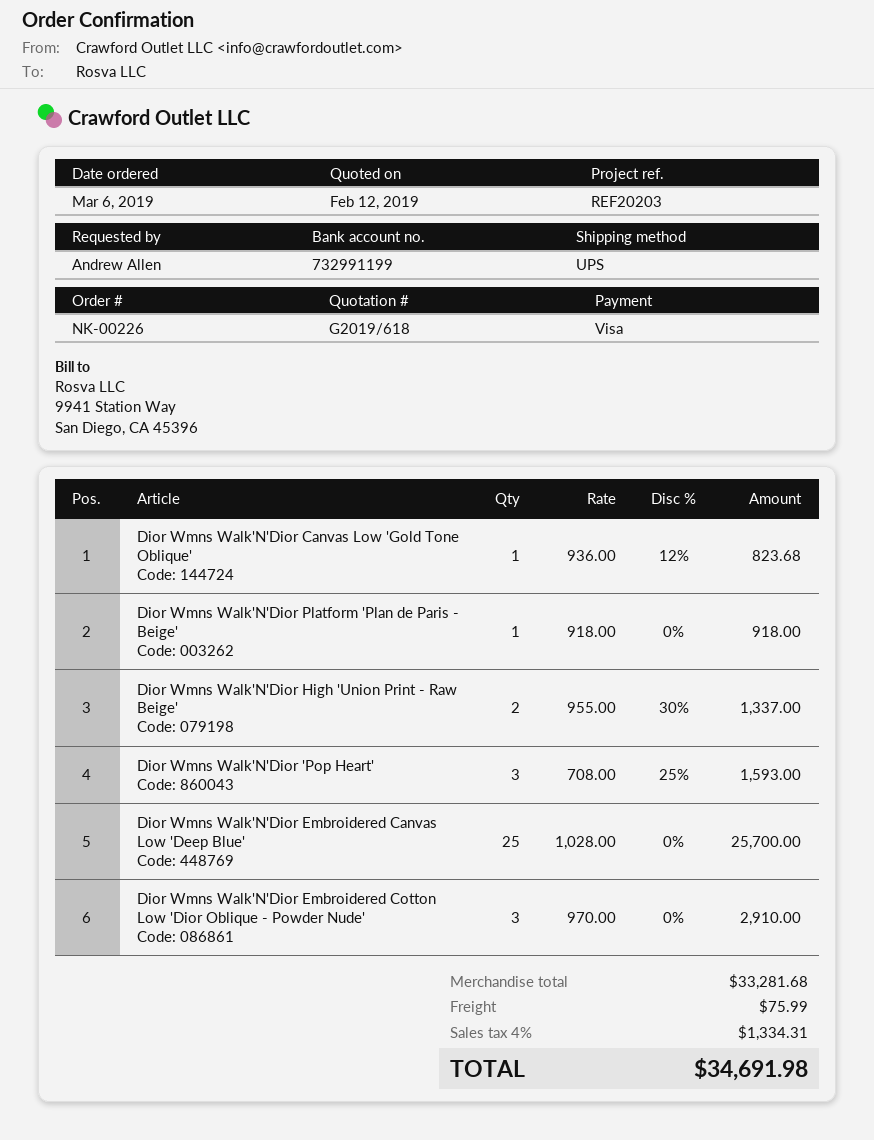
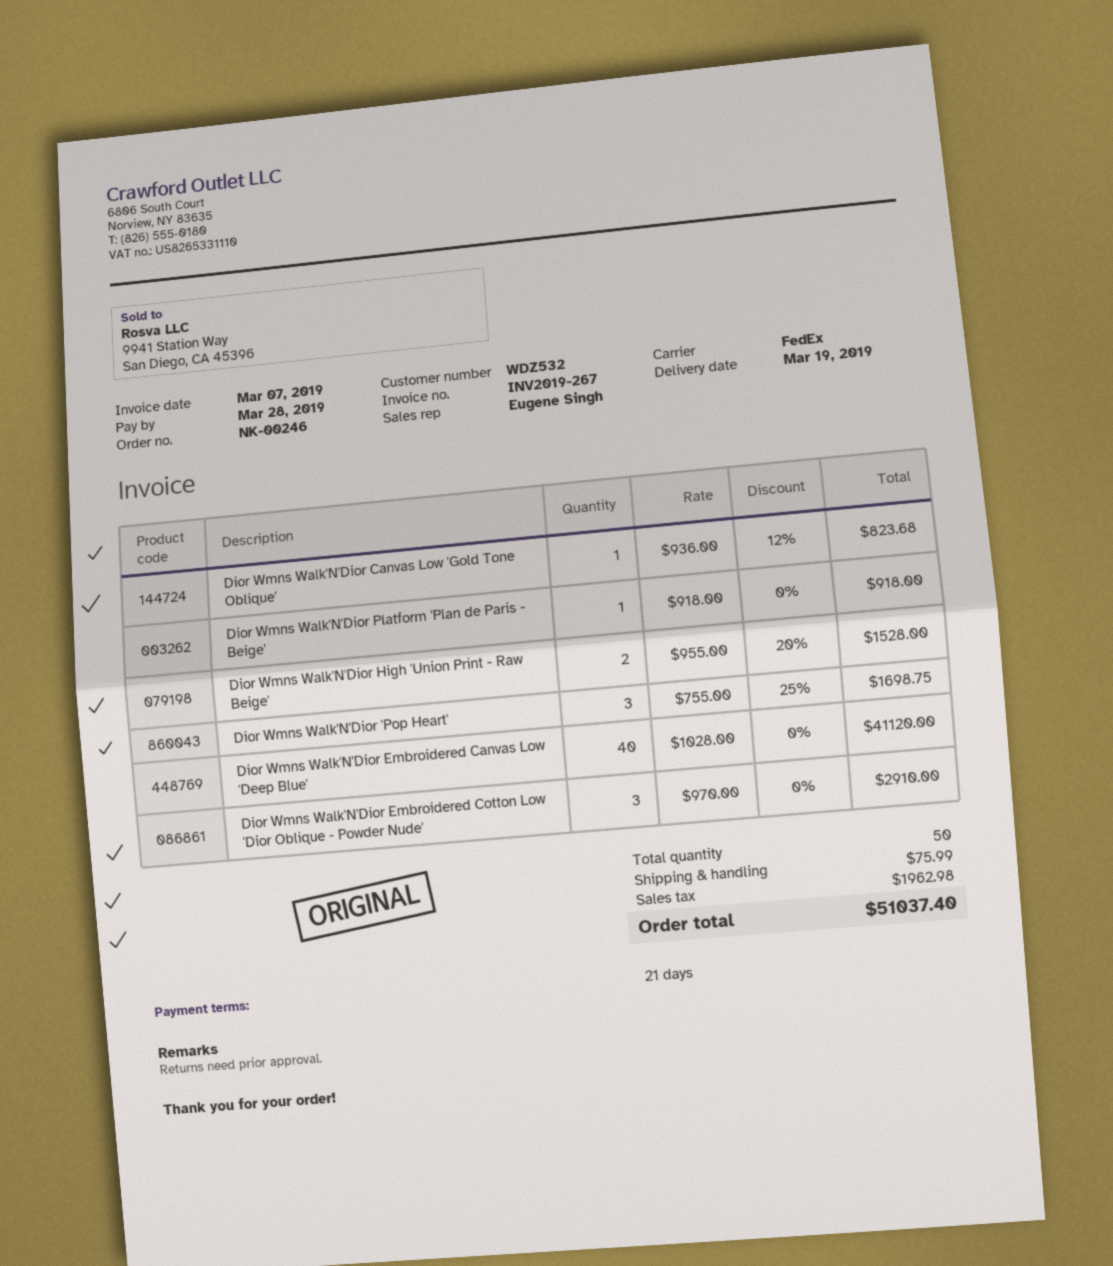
order number: NK-00226 -> NK-00246
shipping method: UPS -> FedEx
Dior Wmns Walk'N'Dior High 'Union Print - Raw Beige': 2 x 955.00 - 30% = 1337.00 -> 2 x 955.00 - 20% = 1528.00
Dior Wmns Walk'N'Dior 'Pop Heart': 3 x 708.00 - 25% = 1593.00 -> 3 x 755.00 - 25% = 1698.75
Dior Wmns Walk'N'Dior Embroidered Canvas Low 'Deep Blue': 25 x 1028.00 = 25700.00 -> 40 x 1028.00 = 41120.00
tax: 1334.31 -> 1962.98
total: 34691.98 -> 51037.40

